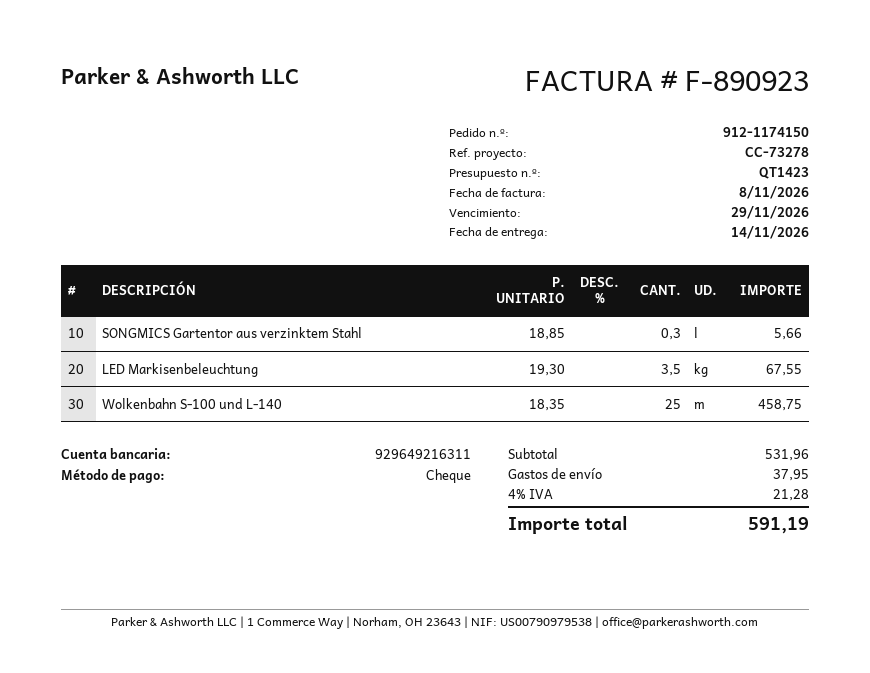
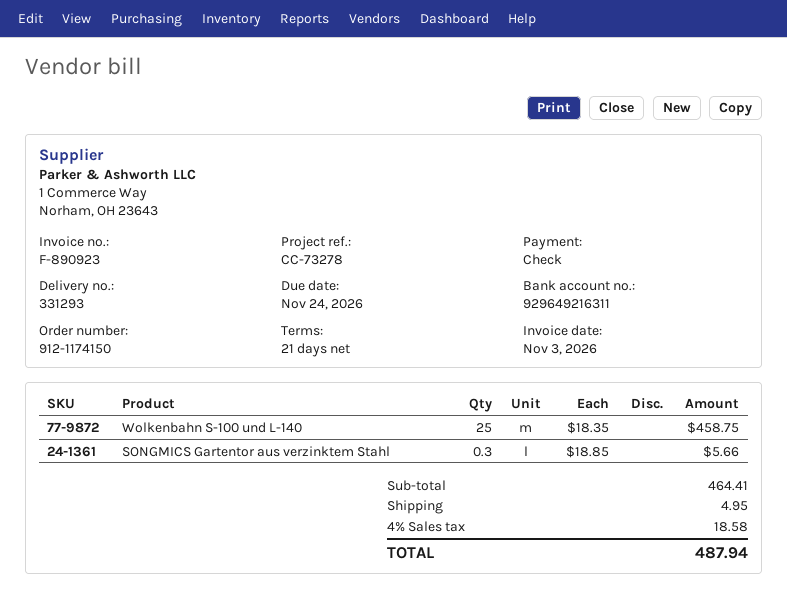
invoice date: 2026-11-08 -> 2026-11-03
due date: 2026-11-29 -> 2026-11-24
LED Markisenbeleuchtung: 3.5 x 19.30 = 67.55 -> none
subtotal: 531.96 -> 464.41
shipping: 37.95 -> 4.95
tax: 4% = 21.28 -> 4% = 18.58
total: 591.19 -> 487.94

